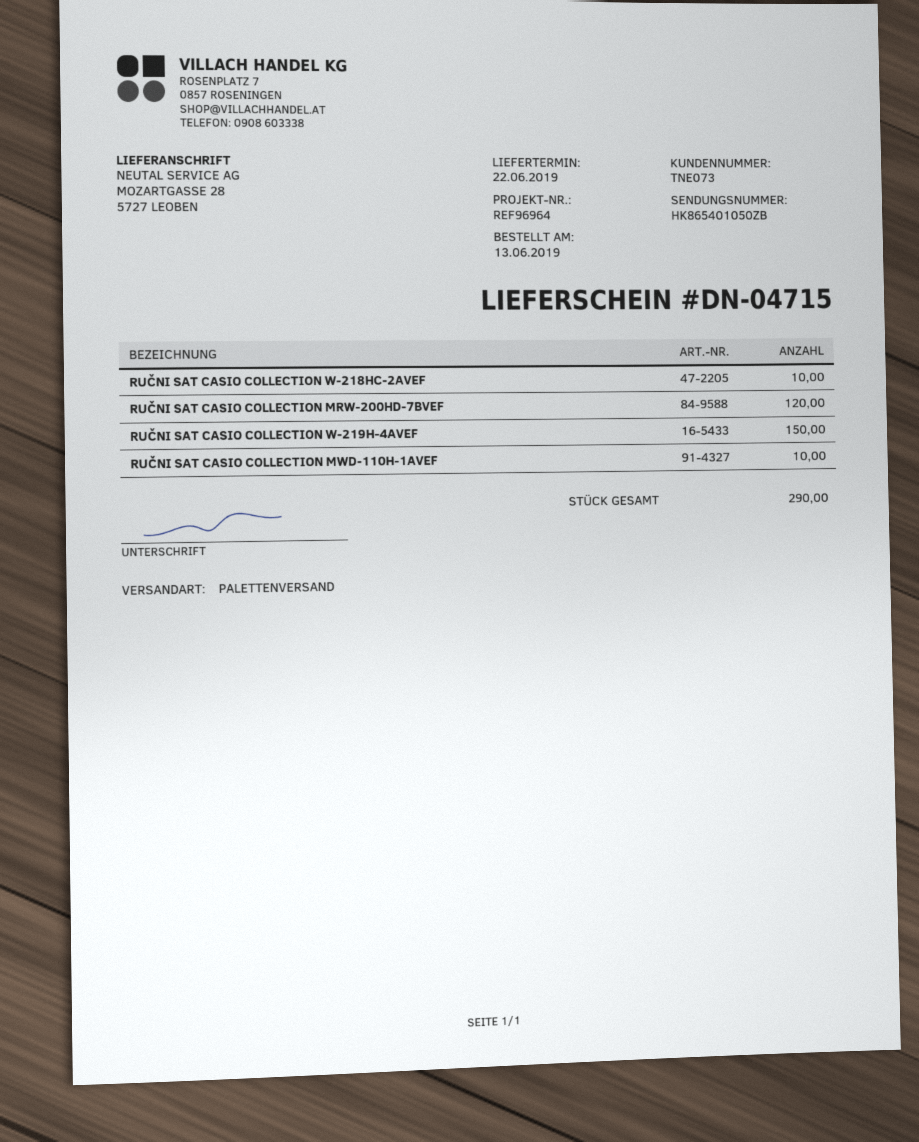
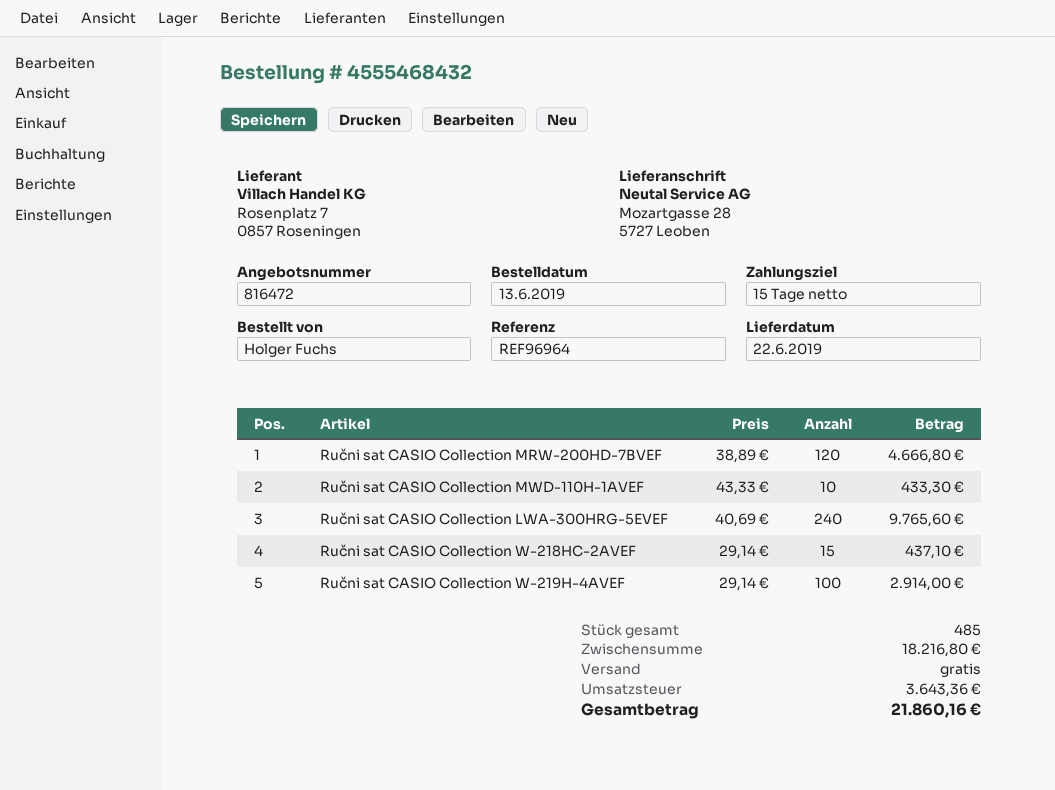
RUČNI SAT CASIO COLLECTION W-218HC-2AVEF: 10 -> 15
RUČNI SAT CASIO COLLECTION W-219H-4AVEF: 150 -> 100
Ručni sat CASIO Collection LWA-300HRG-5EVEF: none -> 240
total quantity: 290 -> 485

